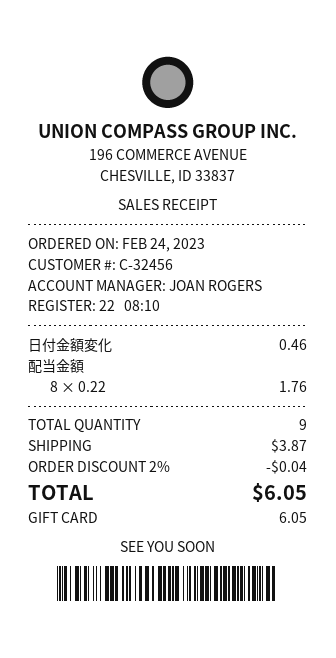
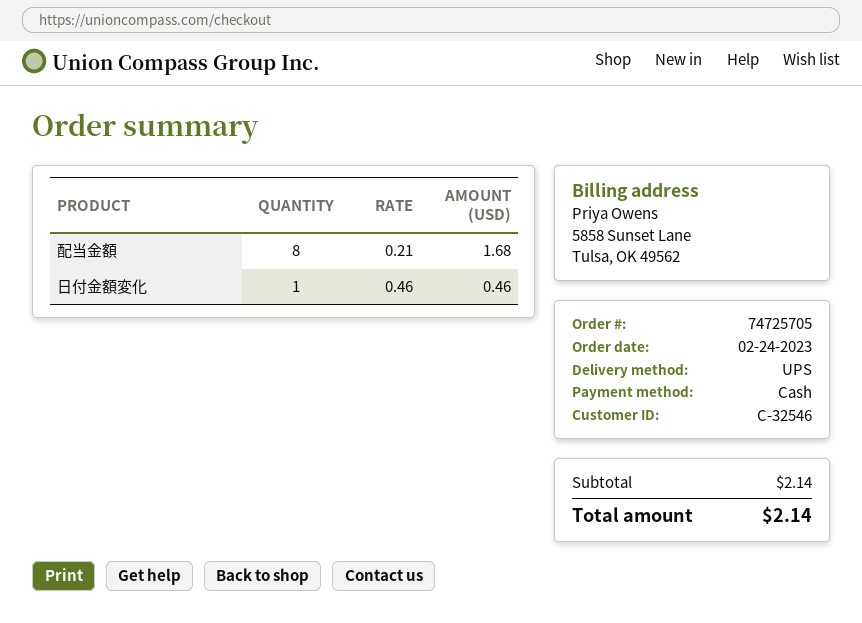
customer number: C-32456 -> C-32546
payment method: gift card -> cash
配当金額: 8 x 0.22 = 1.76 -> 8 x 0.21 = 1.68
discount: 2% = 0.04 -> none
shipping: 3.87 -> none
total: 6.05 -> 2.14

